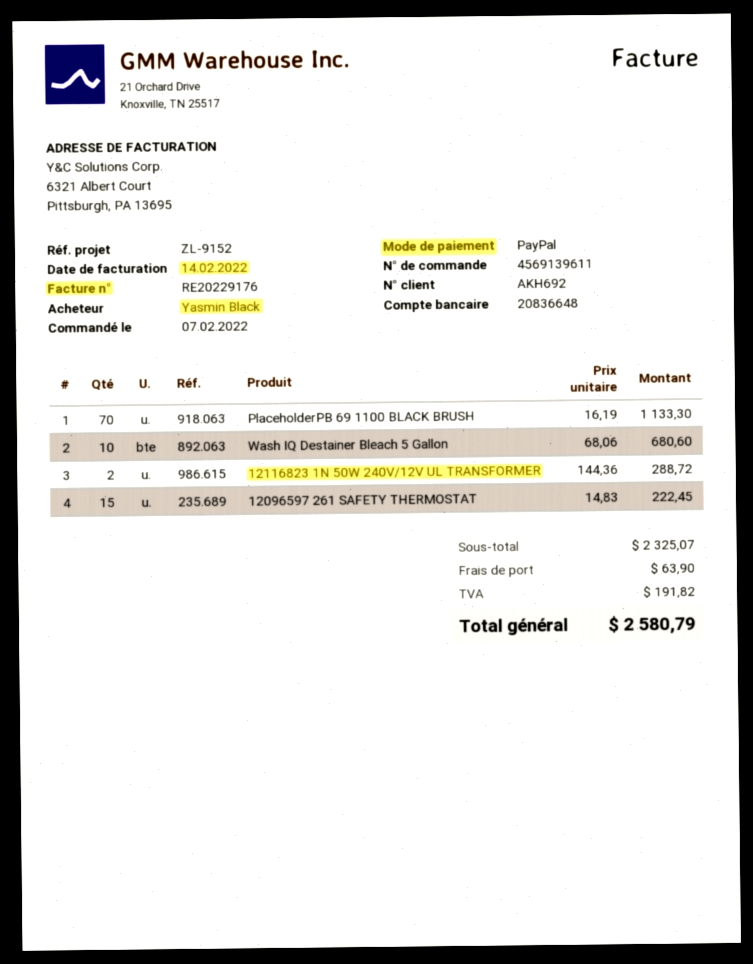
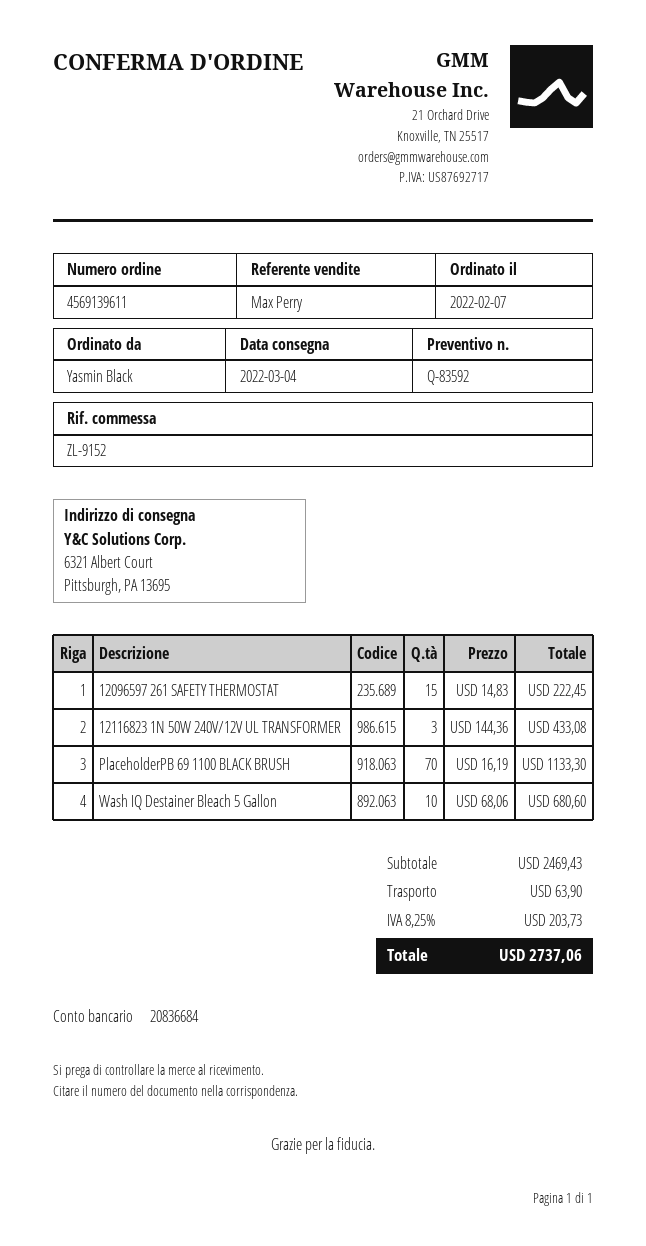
bank account: 20836648 -> 20836684
12116823 1N 50W 240V/12V UL TRANSFORMER: 2 x 144.36 = 288.72 -> 3 x 144.36 = 433.08
subtotal: 2325.07 -> 2469.43
tax: 191.82 -> 203.73
total: 2580.79 -> 2737.06

